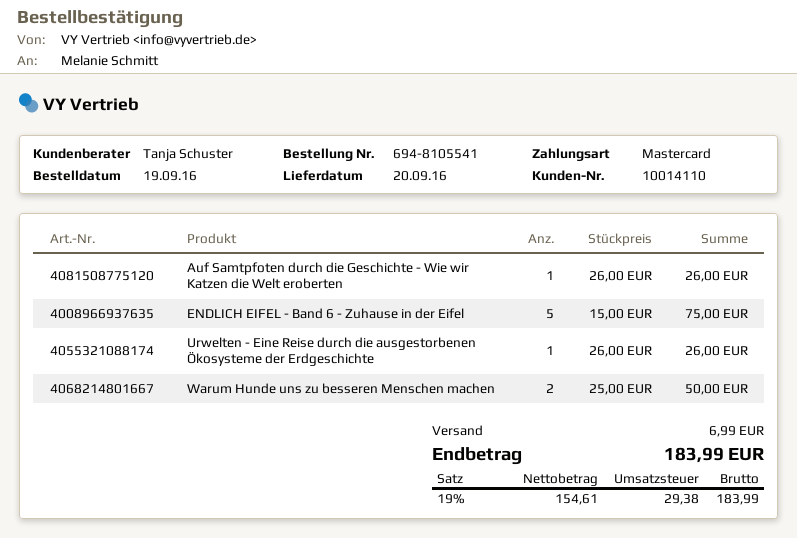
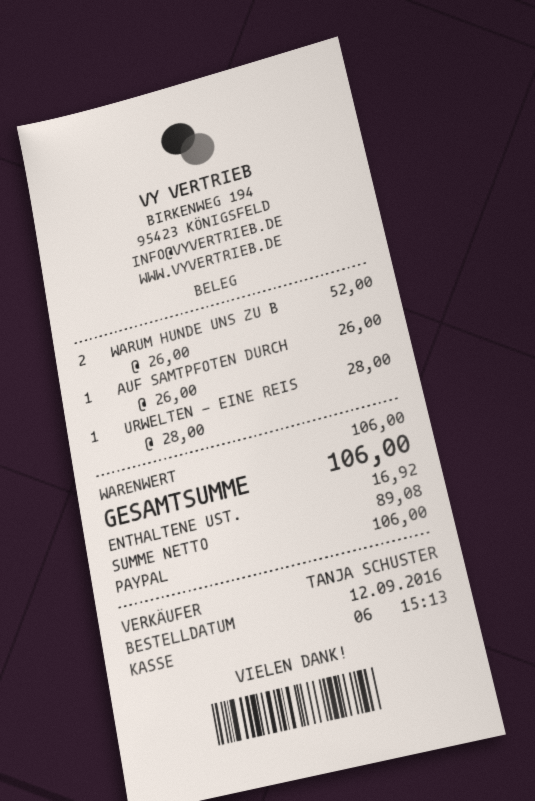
order date: 2016-09-19 -> 2016-09-12
payment method: Mastercard -> PayPal
ENDLICH EIFEL - Band 6 - Zuhause in der Eifel: 5 x 15.00 = 75.00 -> none
Urwelten - Eine Reise durch die ausgestorbenen Ökosysteme der Erdgeschichte: 1 x 26.00 = 26.00 -> 1 x 28.00 = 28.00
Warum Hunde uns zu besseren Menschen machen: 2 x 25.00 = 50.00 -> 2 x 26.00 = 52.00
shipping: 6.99 -> none
net: 154.61 -> 89.08
tax: 29.38 -> 16.92
total: 183.99 -> 106.00

